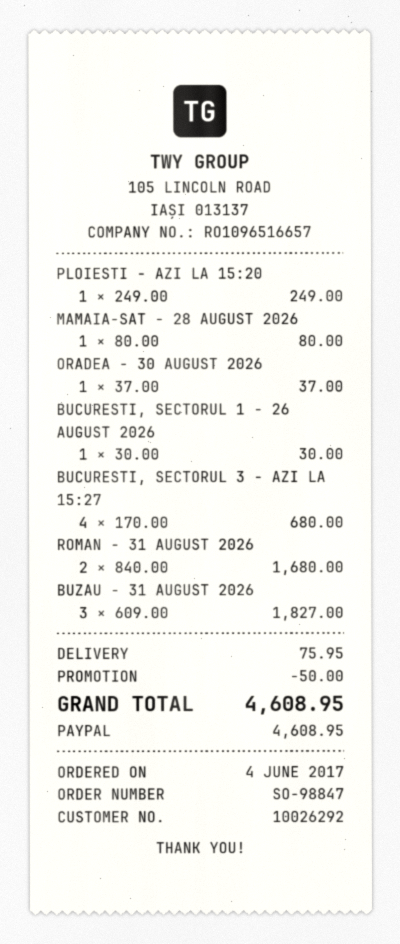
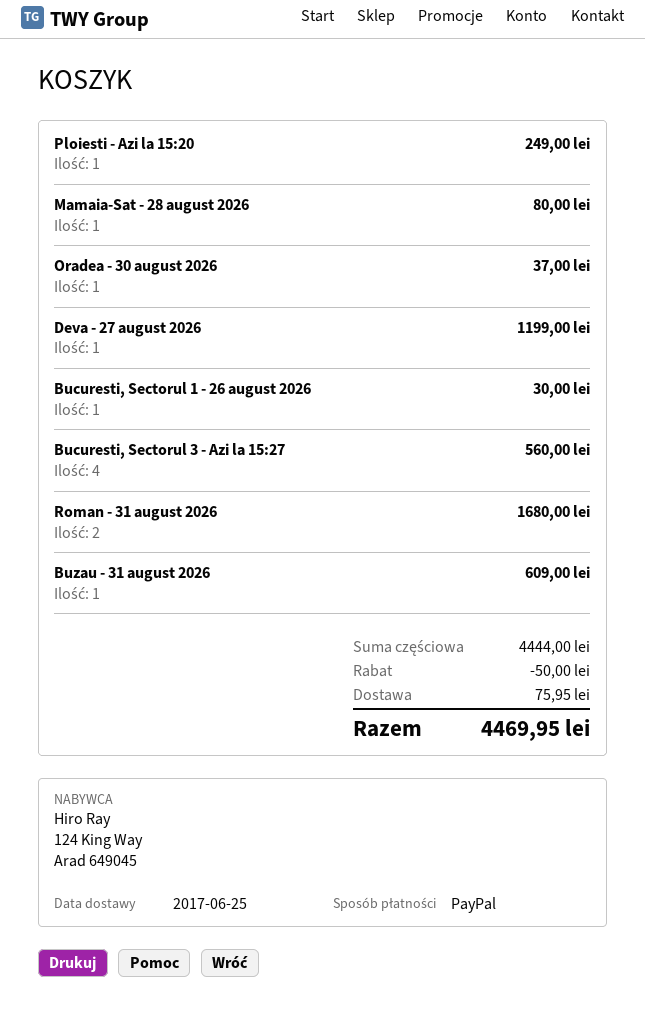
BUCURESTI, SECTORUL 3 - AZI LA 15:27: 4 for 680.00 -> 4 for 560.00
BUZAU - 31 AUGUST 2026: 3 for 1827.00 -> 1 for 609.00
Deva - 27 august 2026: none -> 1 for 1199.00
total: 4608.95 -> 4469.95

